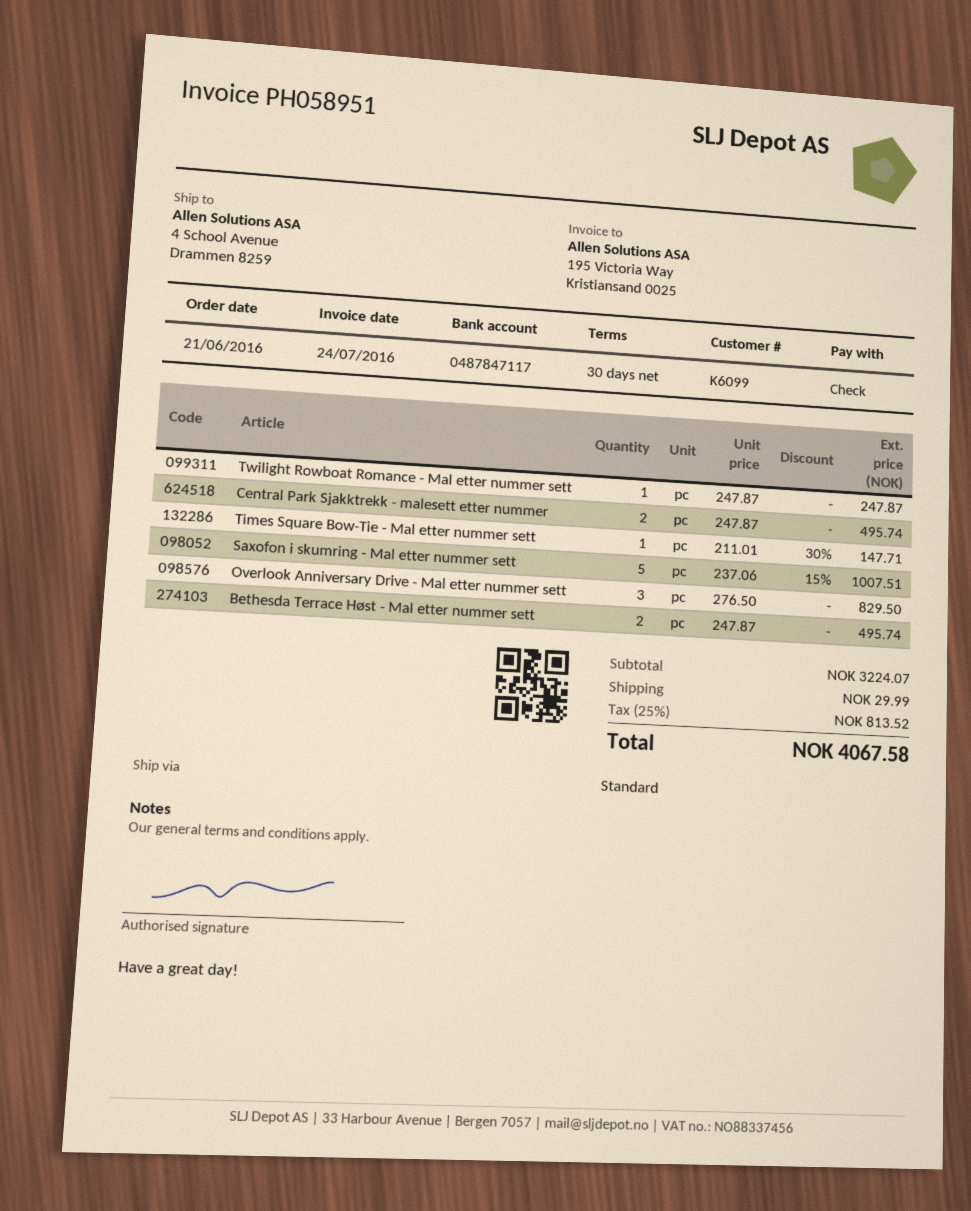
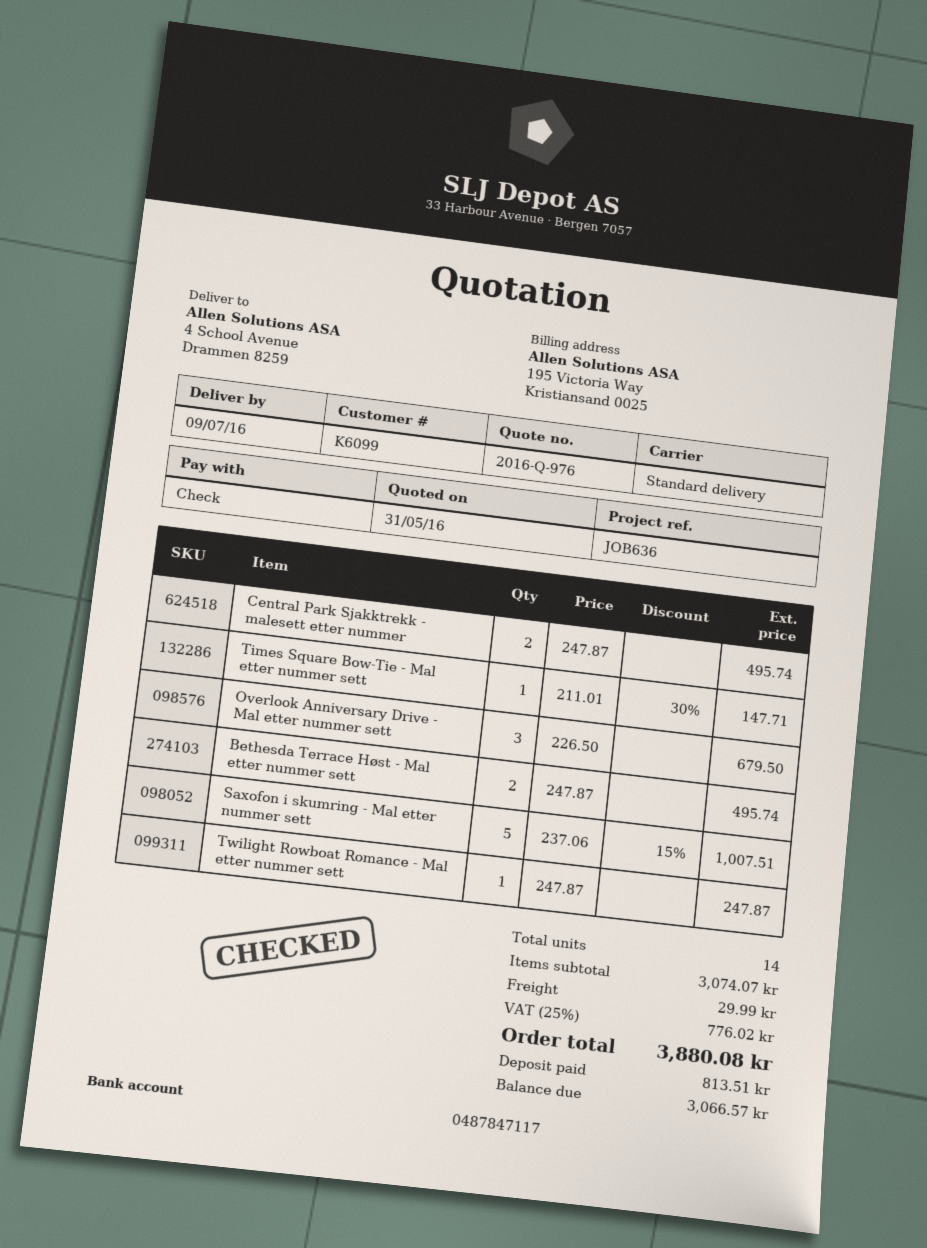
Overlook Anniversary Drive - Mal etter nummer sett: 3 x 276.50 = 829.50 -> 3 x 226.50 = 679.50
subtotal: 3224.07 -> 3074.07
tax: 25% = 813.52 -> 25% = 776.02
total: 4067.58 -> 3880.08

